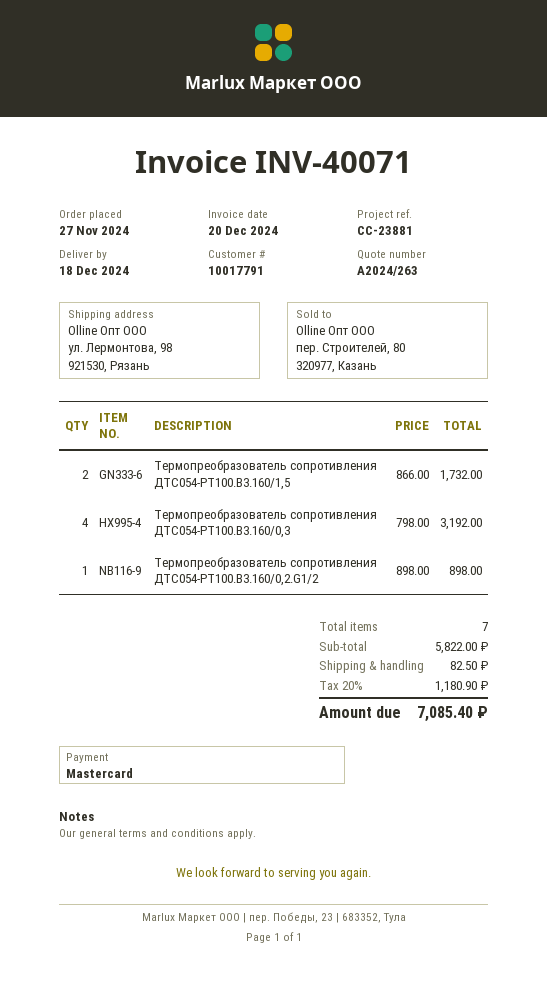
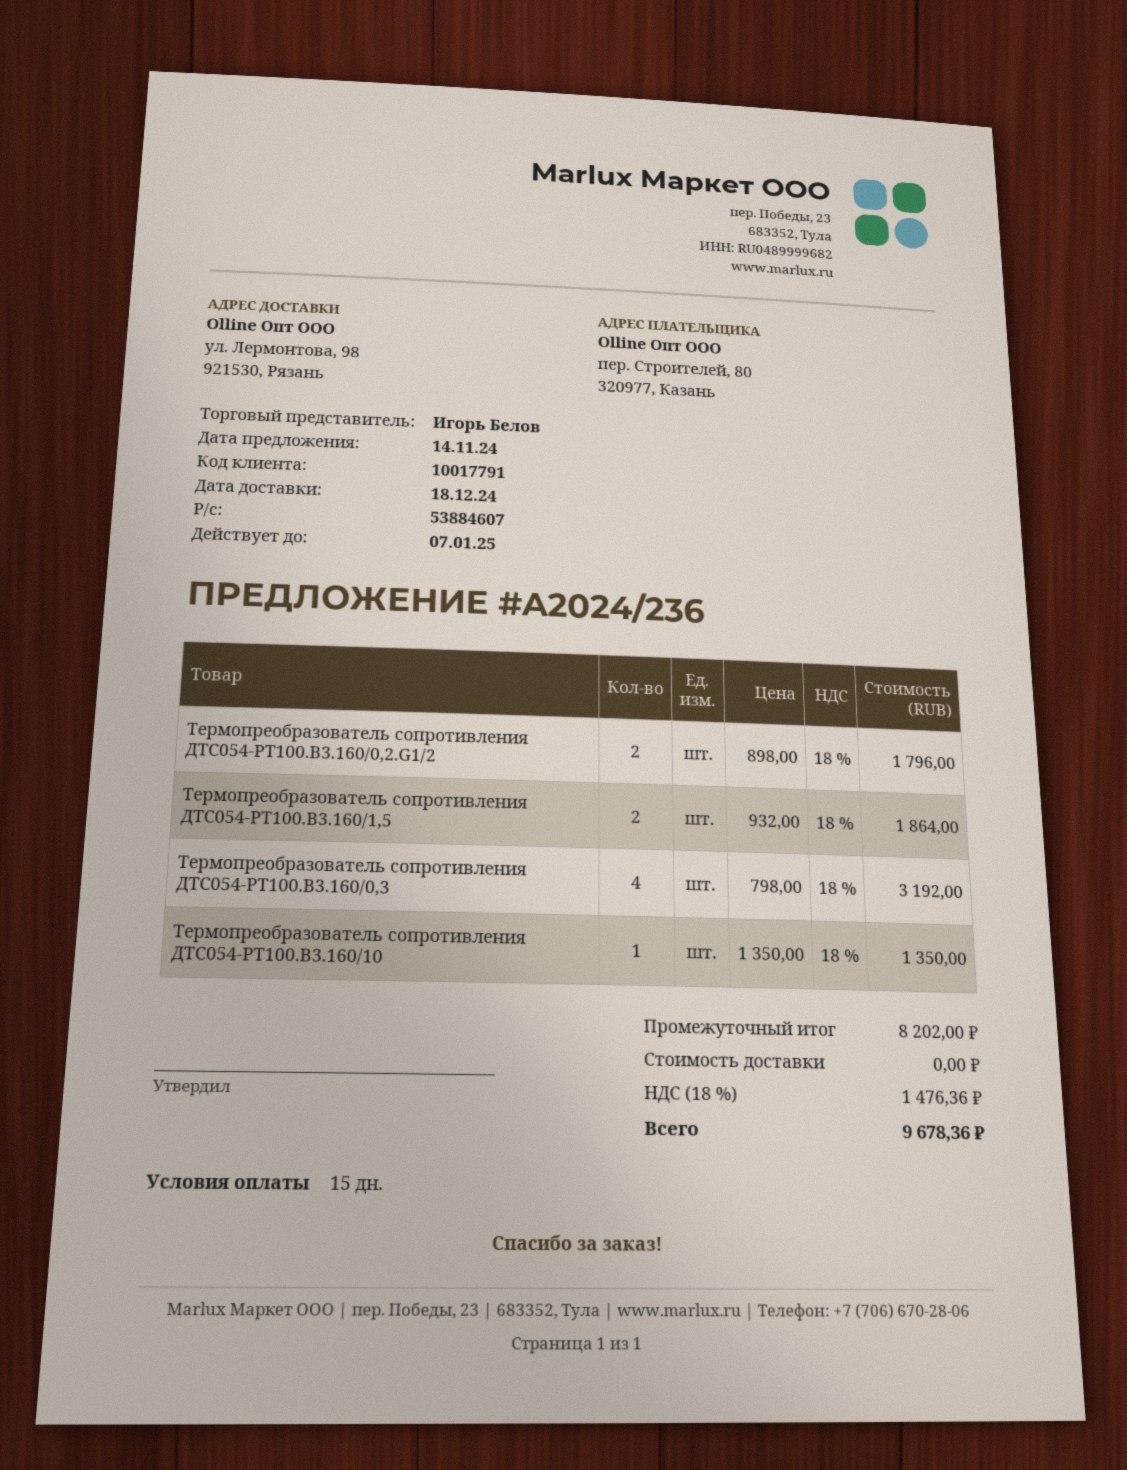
quote number: A2024/263 -> A2024/236
Термопреобразователь сопротивления ДТС054-РТ100.В3.160/1,5: 2 x 866.00 = 1732.00 -> 2 x 932.00 = 1864.00
Термопреобразователь сопротивления ДТС054-РТ100.В3.160/0,2.G1/2: 1 x 898.00 = 898.00 -> 2 x 898.00 = 1796.00
Термопреобразователь сопротивления ДТС054-РТ100.В3.160/10: none -> 1 x 1350.00 = 1350.00
subtotal: 5822.00 -> 8202.00
shipping: 82.50 -> 0.00
tax: 20% = 1180.90 -> 18% = 1476.36
total: 7085.40 -> 9678.36

